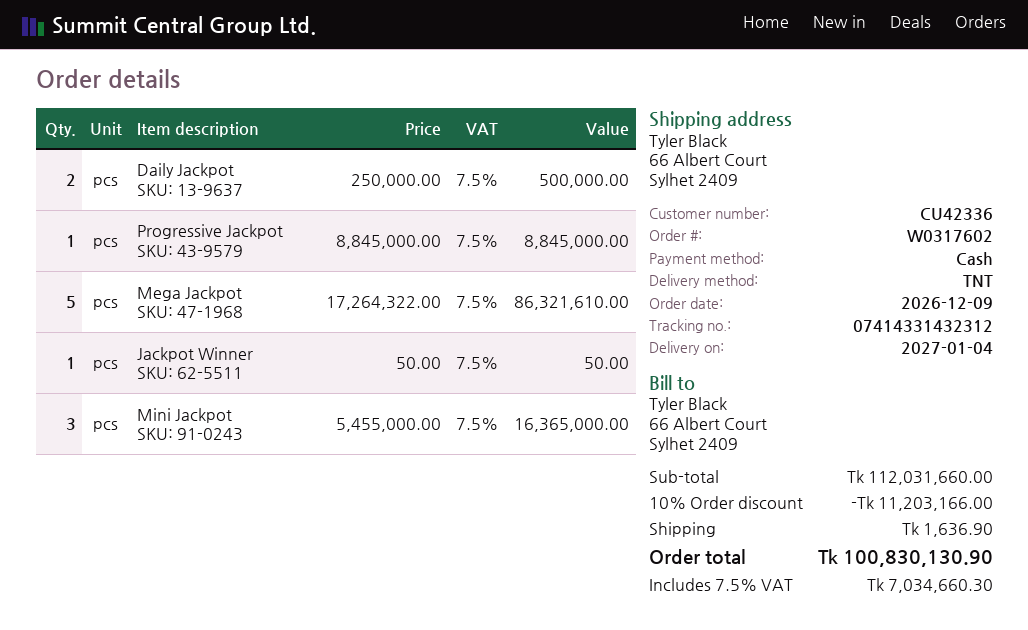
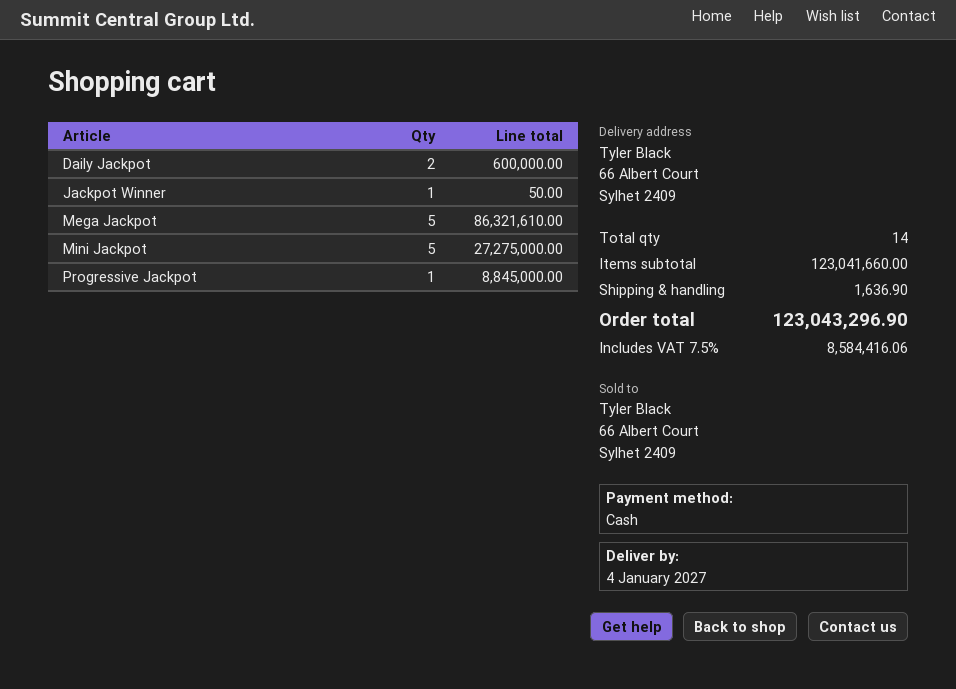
Daily Jackpot: 2 for 500000.00 -> 2 for 600000.00
Mini Jackpot: 3 for 16365000.00 -> 5 for 27275000.00
subtotal: 112031660.00 -> 123041660.00
discount: 10% = 11203166.00 -> none
tax: 7.5% = 7034660.30 -> 7.5% = 8584416.06
total: 100830130.90 -> 123043296.90

